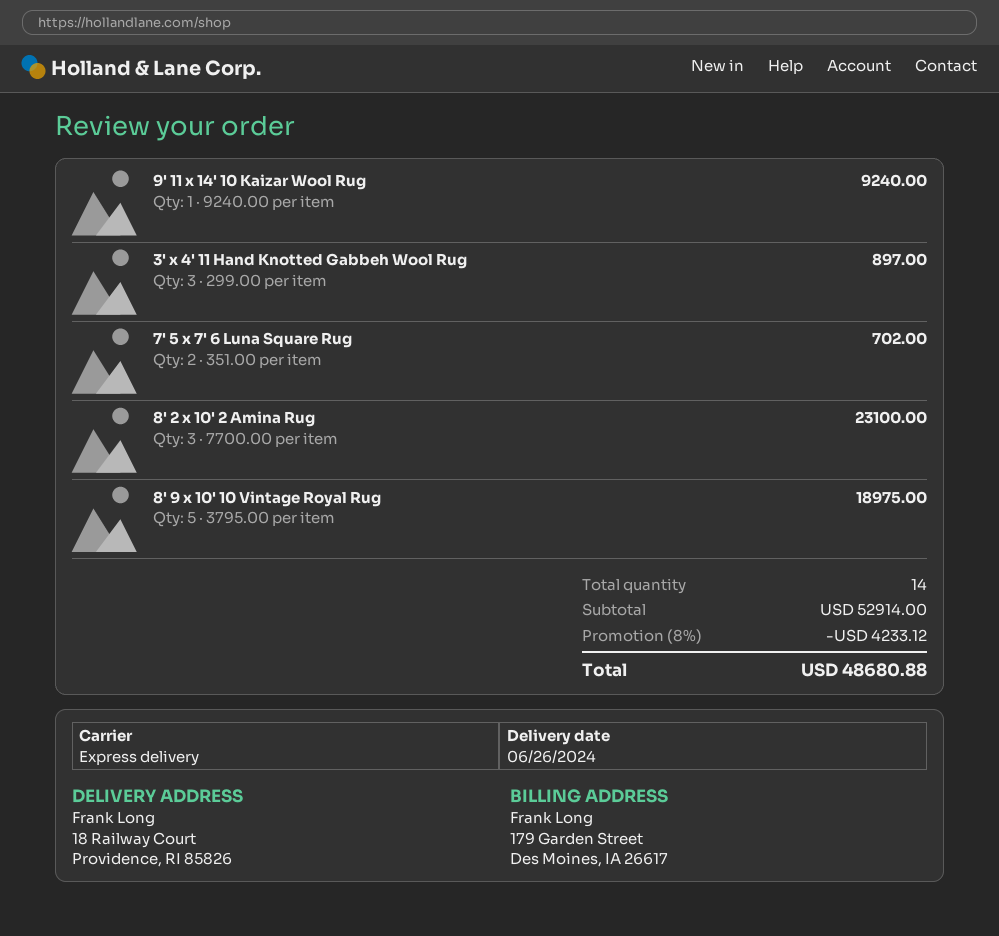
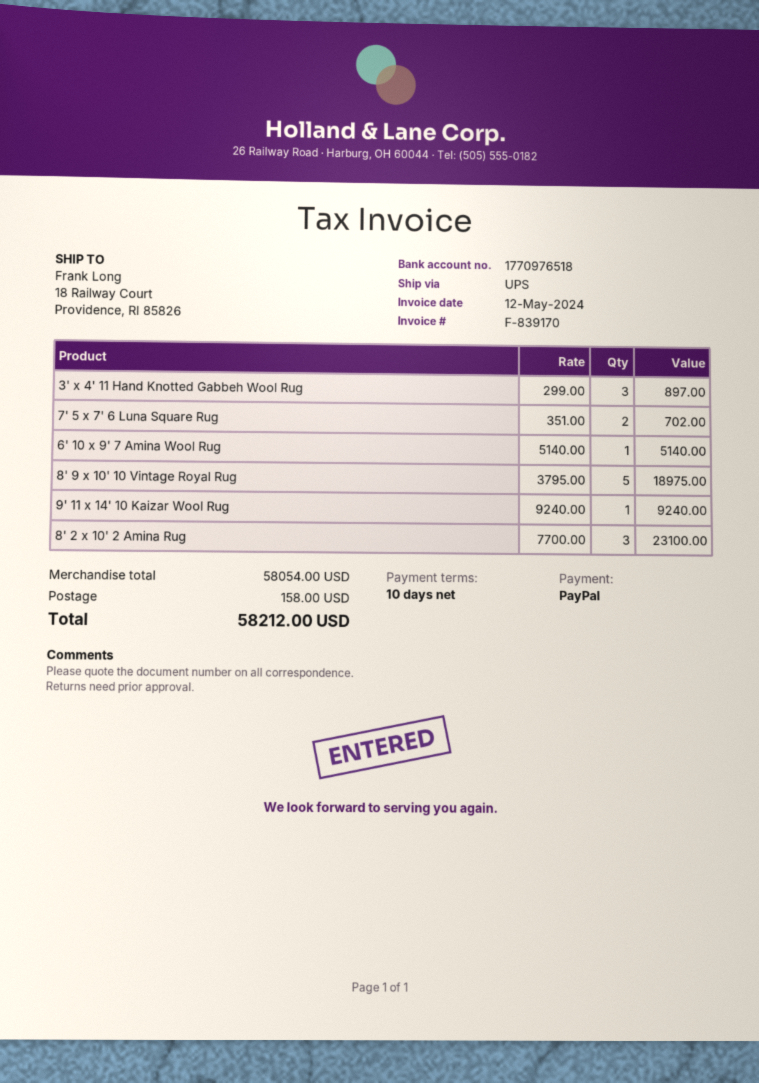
shipping method: express -> UPS
6' 10 x 9' 7 Amina Wool Rug: none -> 1 x 5140.00 = 5140.00
subtotal: 52914.00 -> 58054.00
discount: 8% = 4233.12 -> none
shipping: none -> 158.00
total: 48680.88 -> 58212.00

